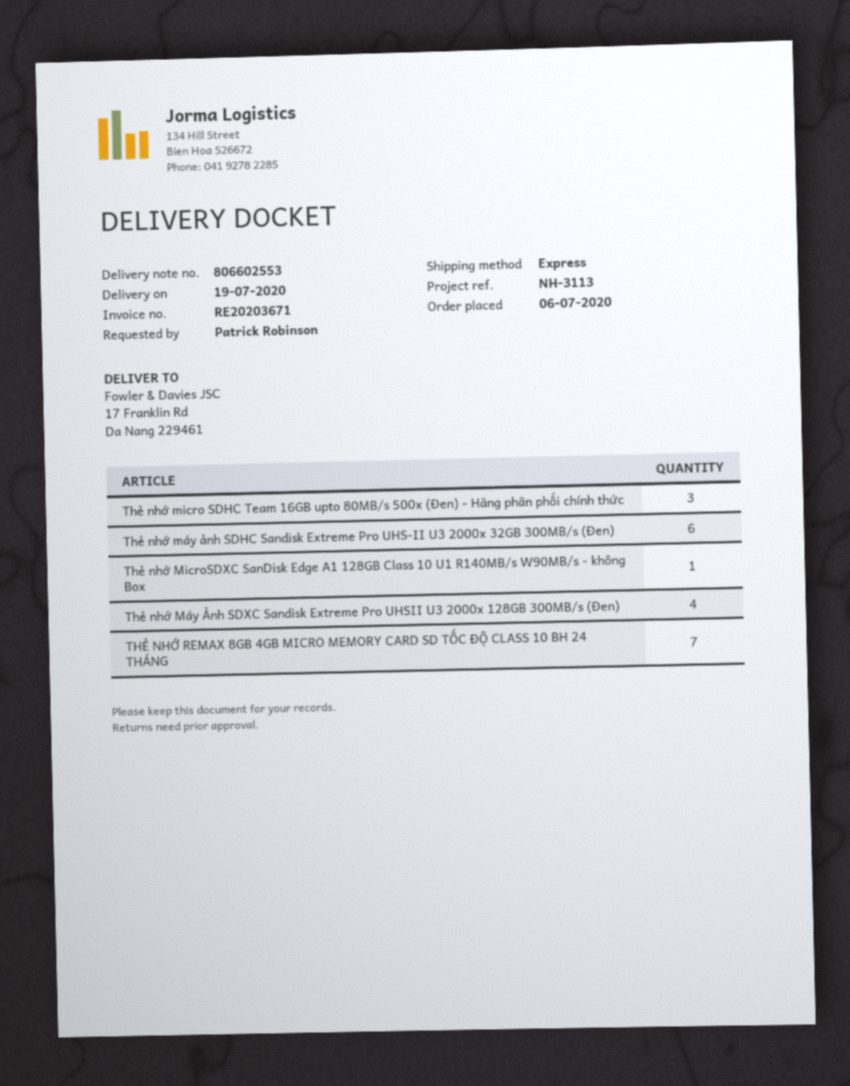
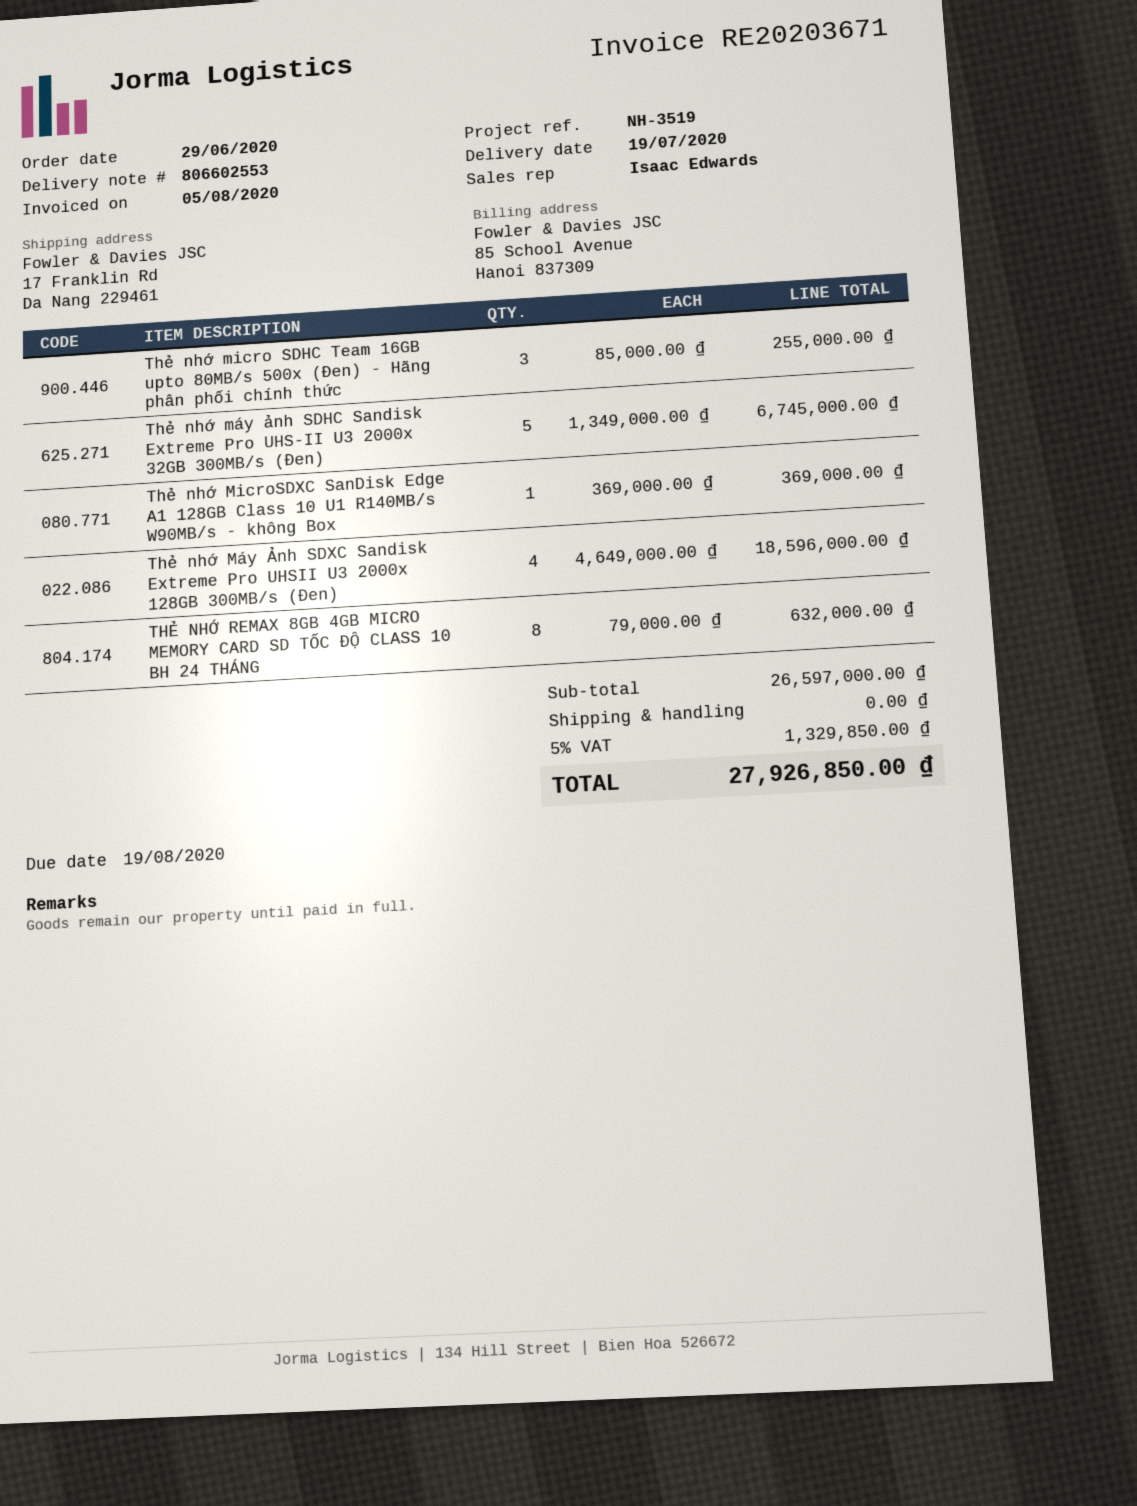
order date: 2020-07-06 -> 2020-06-29
reference: NH-3113 -> NH-3519
Thẻ nhớ máy ảnh SDHC Sandisk Extreme Pro UHS-II U3 2000x 32GB 300MB/s (Đen): 6 -> 5
THẺ NHỚ REMAX 8GB 4GB MICRO MEMORY CARD SD TỐC ĐỘ CLASS 10 BH 24 THÁNG: 7 -> 8

